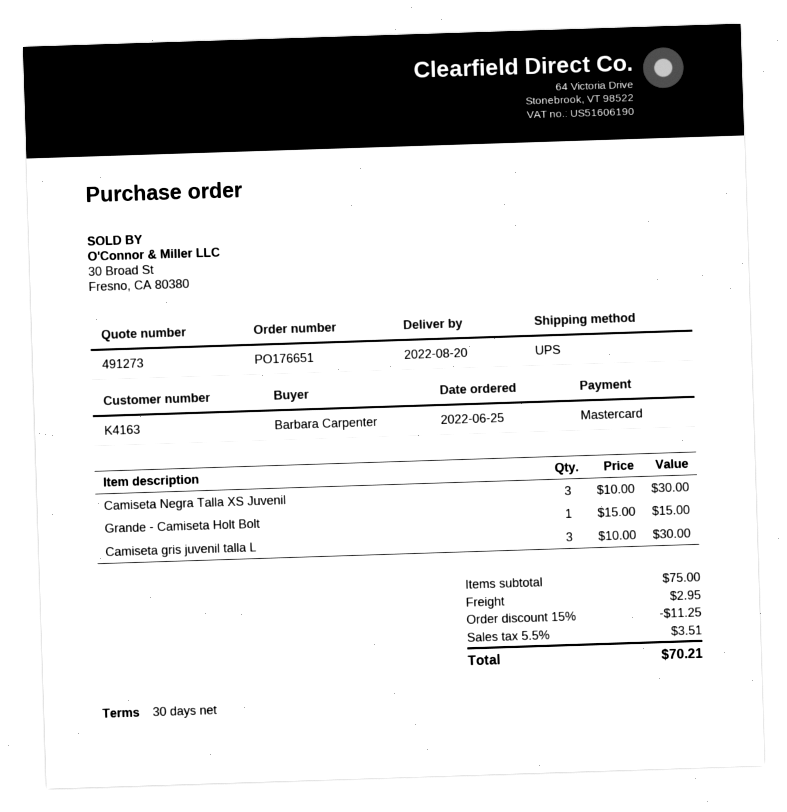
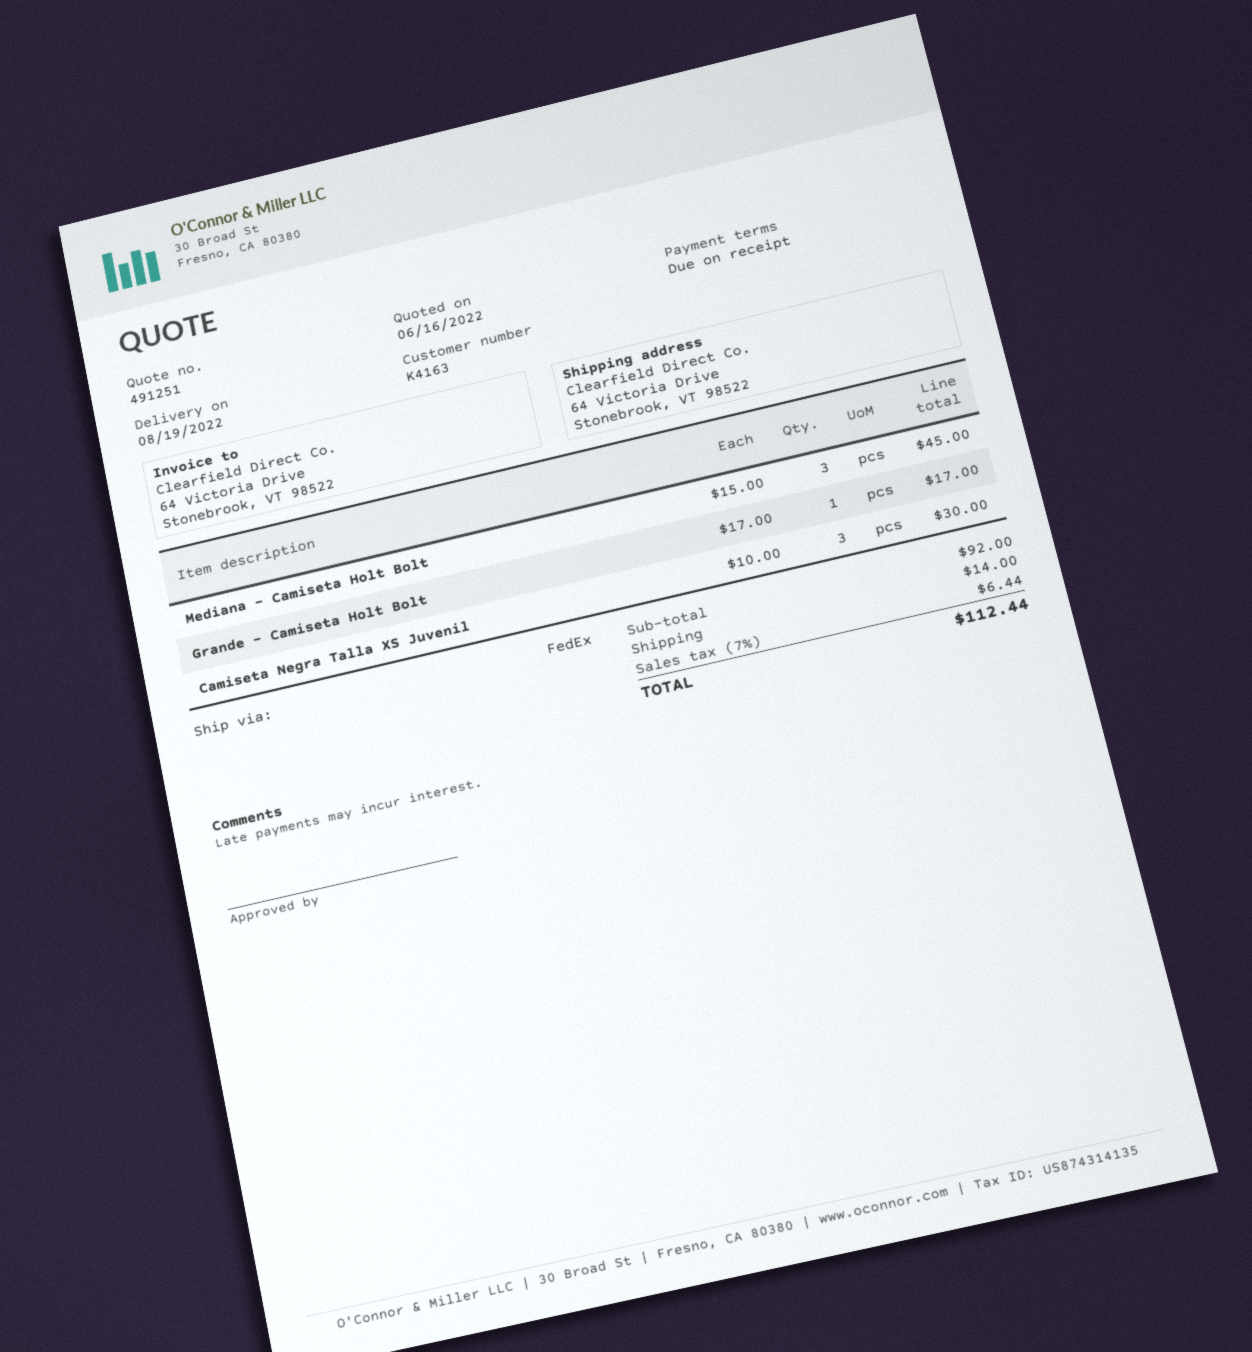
quote number: 491273 -> 491251
delivery date: 2022-08-20 -> 2022-08-19
payment terms: 30 days -> on receipt
shipping method: UPS -> FedEx
Grande - Camiseta Holt Bolt: 1 x 15.00 = 15.00 -> 1 x 17.00 = 17.00
Camiseta gris juvenil talla L: 3 x 10.00 = 30.00 -> none
Mediana - Camiseta Holt Bolt: none -> 3 x 15.00 = 45.00
subtotal: 75.00 -> 92.00
discount: 15% = 11.25 -> none
shipping: 2.95 -> 14.00
tax: 5.5% = 3.51 -> 7% = 6.44
total: 70.21 -> 112.44

